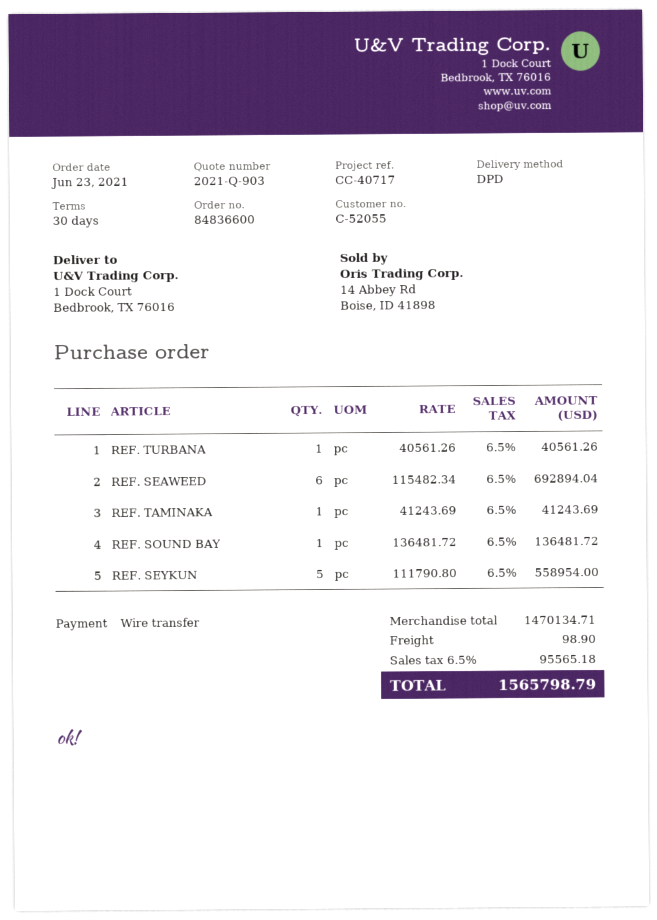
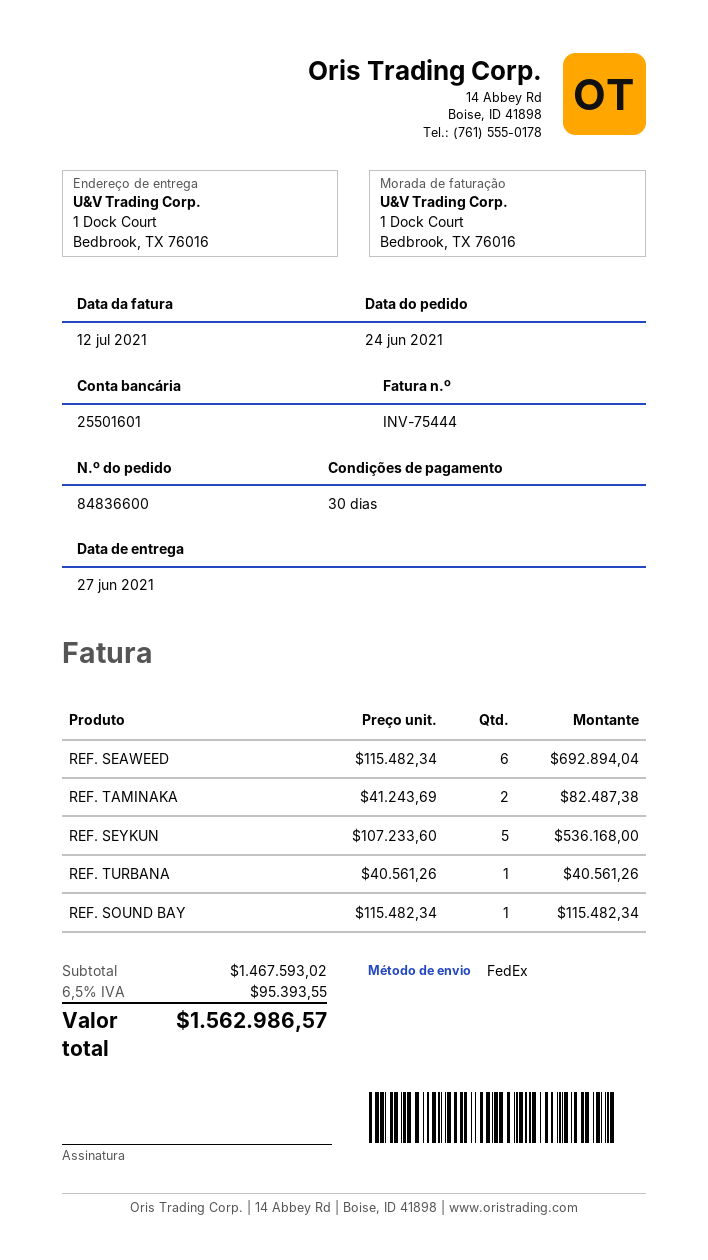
order date: 2021-06-23 -> 2021-06-24
shipping method: DPD -> FedEx
REF. TAMINAKA: 1 x 41243.69 = 41243.69 -> 2 x 41243.69 = 82487.38
REF. SOUND BAY: 1 x 136481.72 = 136481.72 -> 1 x 115482.34 = 115482.34
REF. SEYKUN: 5 x 111790.80 = 558954.00 -> 5 x 107233.60 = 536168.00
subtotal: 1470134.71 -> 1467593.02
shipping: 98.90 -> none
tax: 6.5% = 95565.18 -> 6.5% = 95393.55
total: 1565798.79 -> 1562986.57

